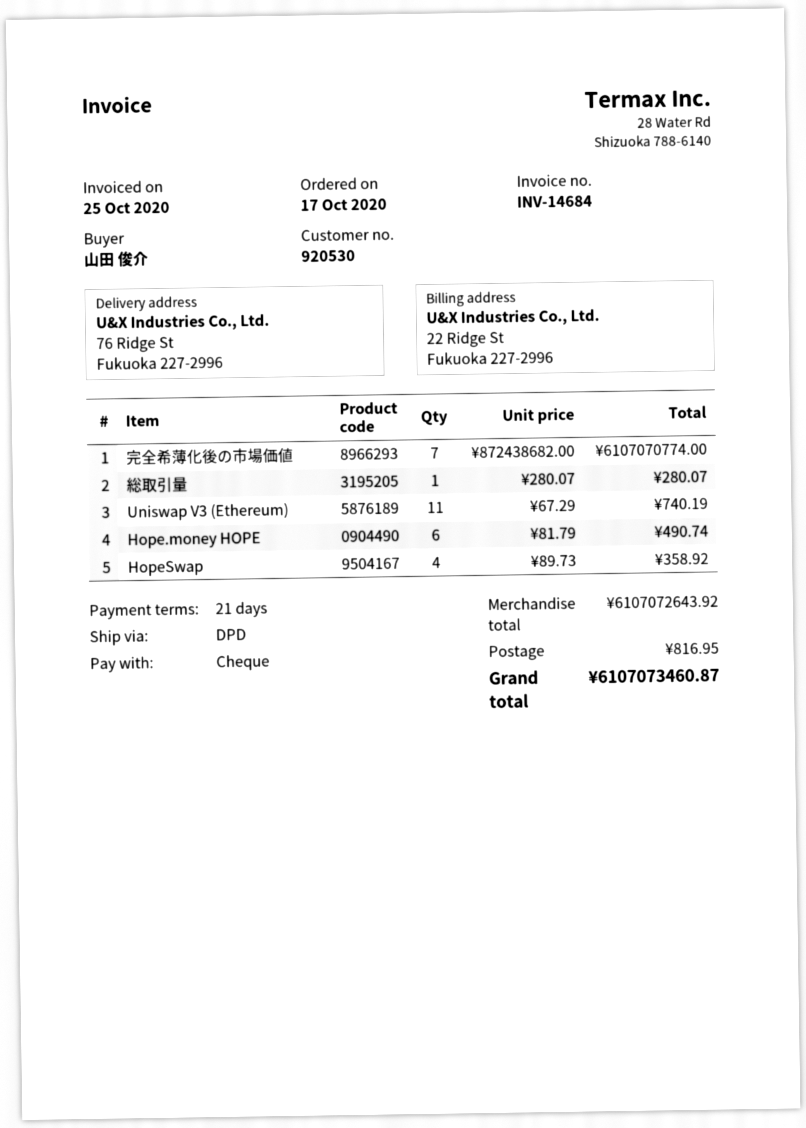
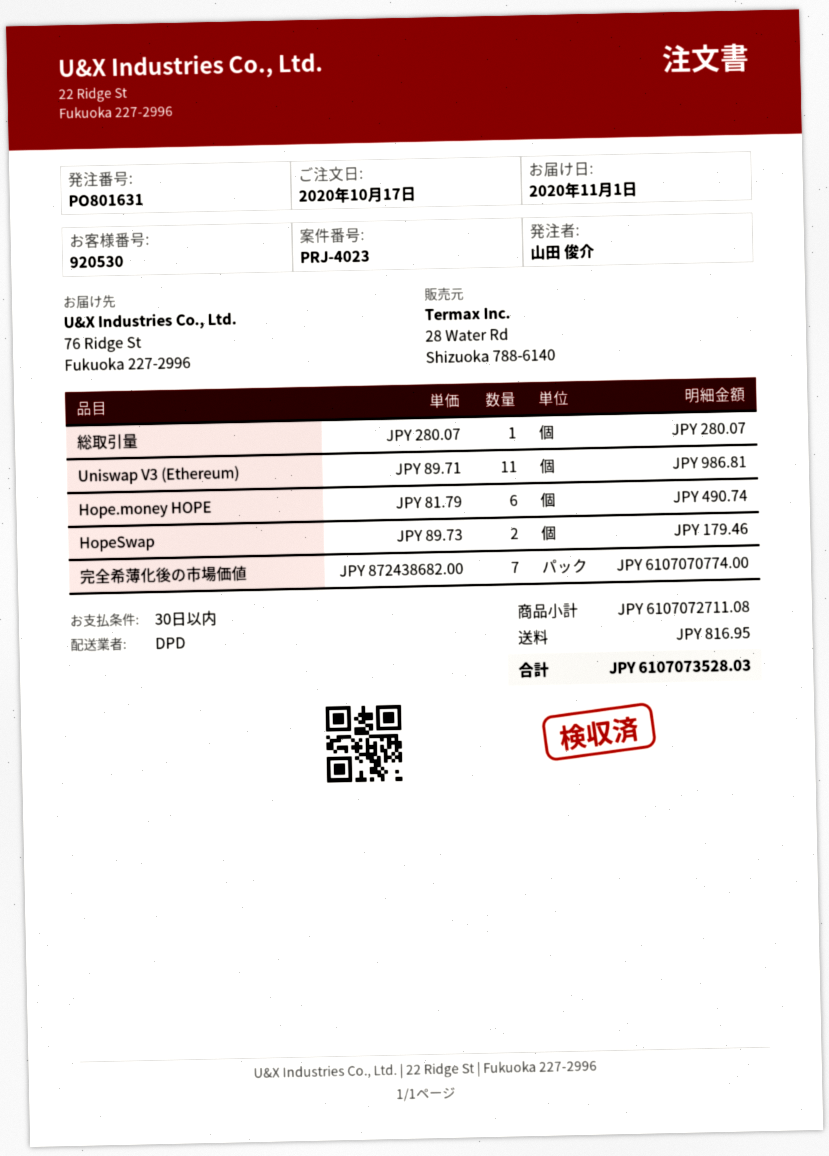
payment terms: 21 days -> 30 days
Uniswap V3 (Ethereum): 11 x 67.29 = 740.19 -> 11 x 89.71 = 986.81
HopeSwap: 4 x 89.73 = 358.92 -> 2 x 89.73 = 179.46
subtotal: 6107072643.92 -> 6107072711.08
total: 6107073460.87 -> 6107073528.03

